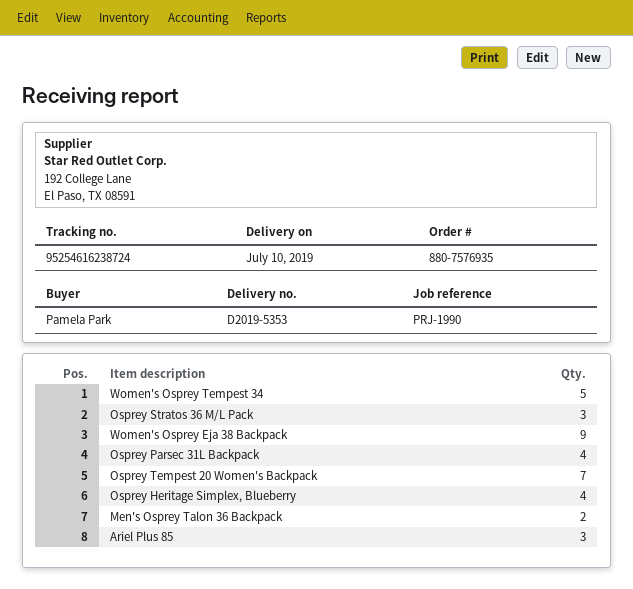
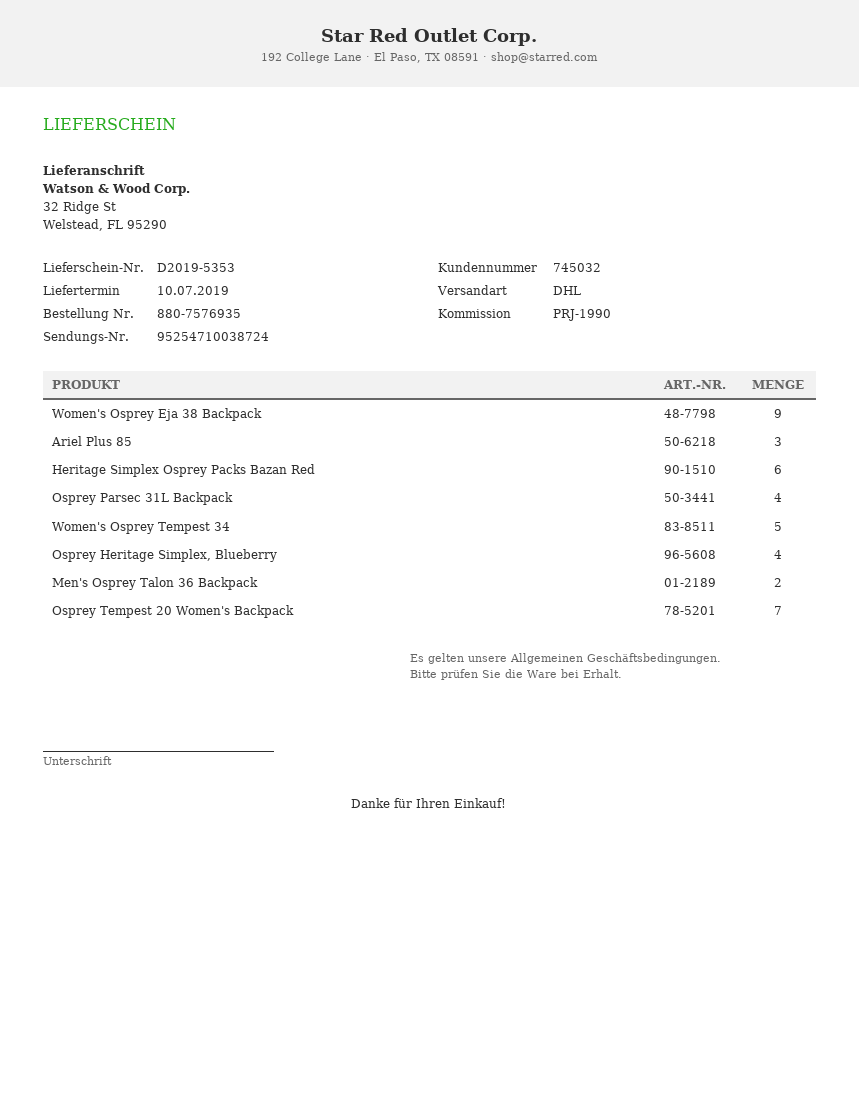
tracking number: 95254616238724 -> 95254710038724
Osprey Stratos 36 M/L Pack: 3 -> none
Heritage Simplex Osprey Packs Bazan Red: none -> 6

